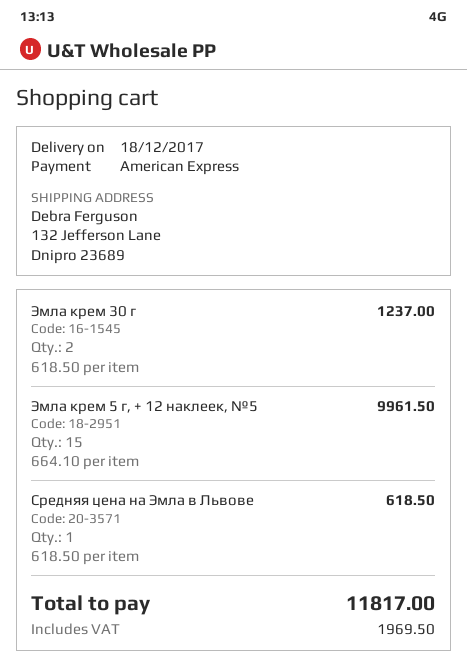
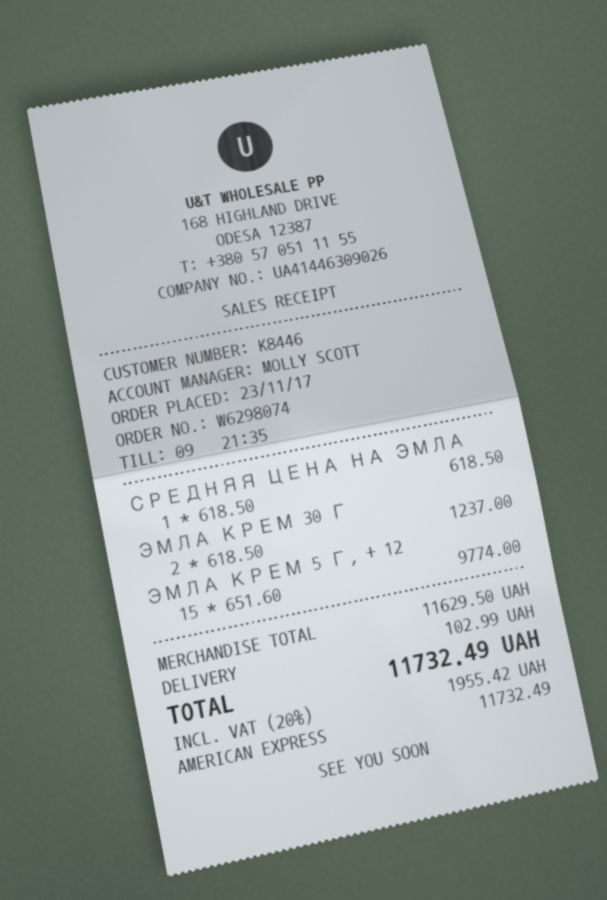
Эмла крем 5 г, + 12 наклеек, №5: 15 x 664.10 = 9961.50 -> 15 x 651.60 = 9774.00
shipping: none -> 102.99
tax: 1969.50 -> 1955.42
total: 11817.00 -> 11732.49

